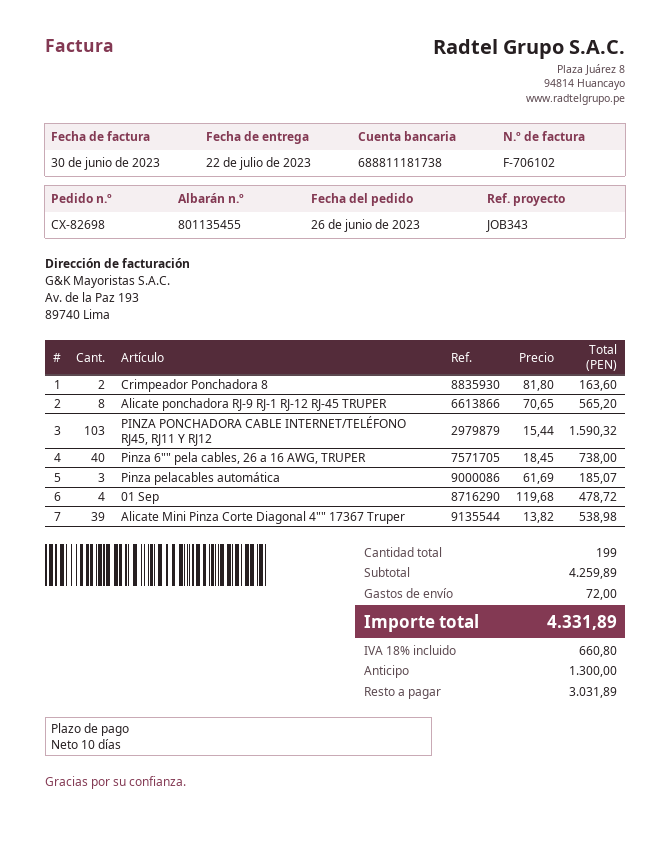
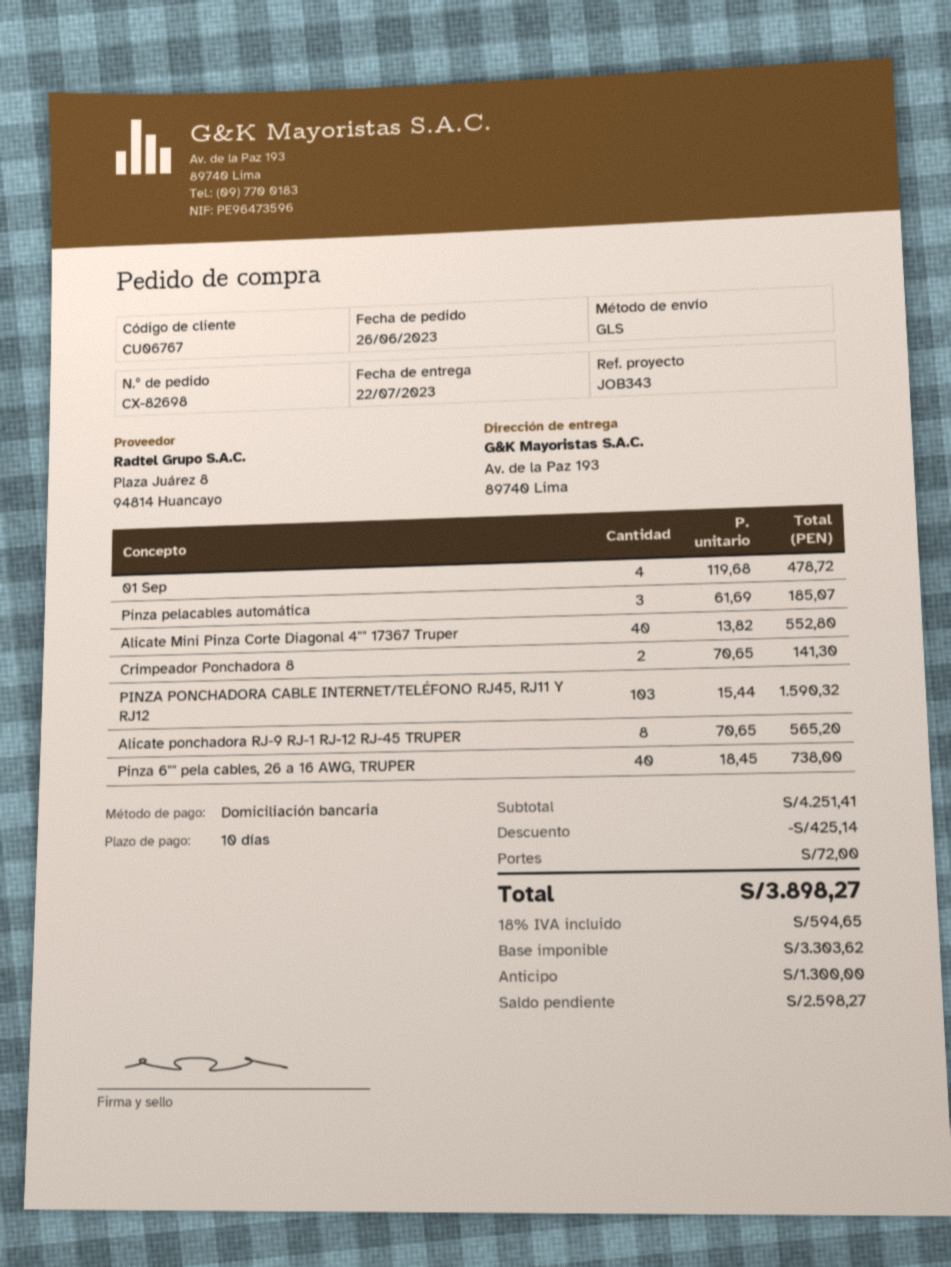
Crimpeador Ponchadora 8: 2 x 81.80 = 163.60 -> 2 x 70.65 = 141.30
Alicate Mini Pinza Corte Diagonal 4"" 17367 Truper: 39 x 13.82 = 538.98 -> 40 x 13.82 = 552.80
subtotal: 4259.89 -> 4251.41
discount: none -> 425.14
tax: 18% = 660.80 -> 18% = 594.65
total: 4331.89 -> 3898.27
balance: 3031.89 -> 2598.27

